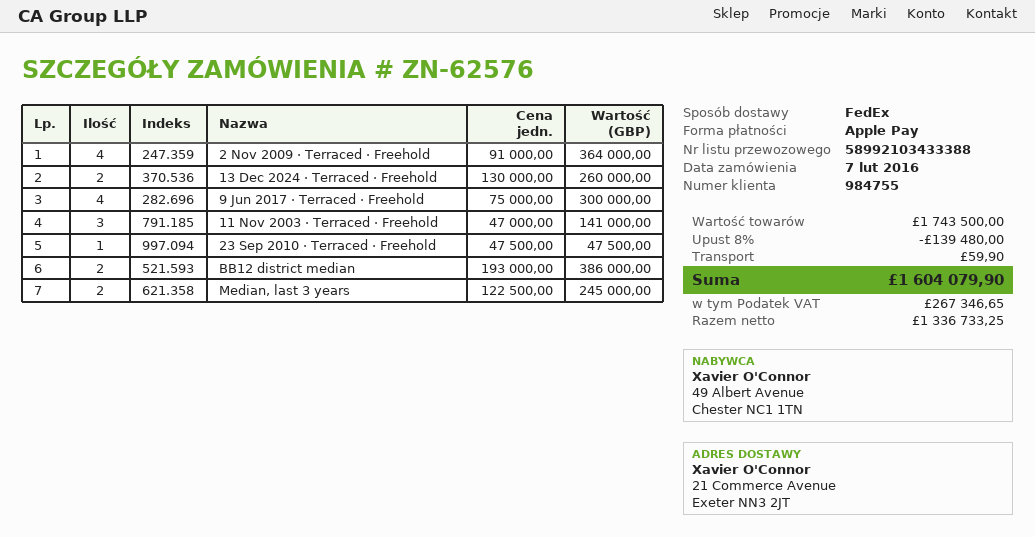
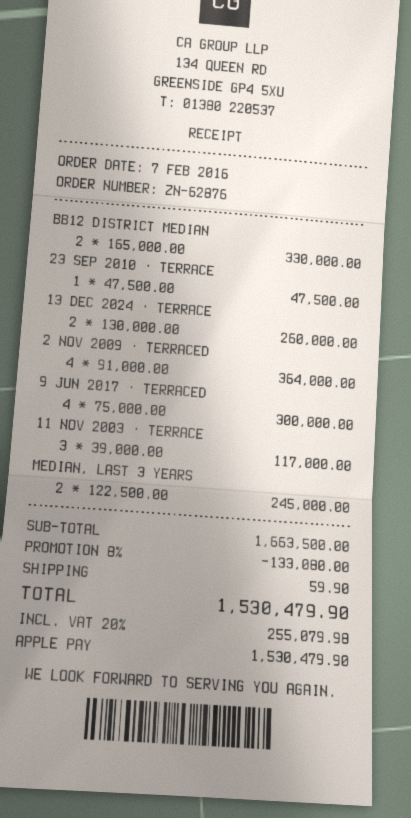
order number: ZN-62576 -> ZN-62876
11 Nov 2003 · Terraced · Freehold: 3 x 47000.00 = 141000.00 -> 3 x 39000.00 = 117000.00
BB12 district median: 2 x 193000.00 = 386000.00 -> 2 x 165000.00 = 330000.00
subtotal: 1743500.00 -> 1663500.00
discount: 8% = 139480.00 -> 8% = 133080.00
tax: 267346.65 -> 255079.98
total: 1604079.90 -> 1530479.90

